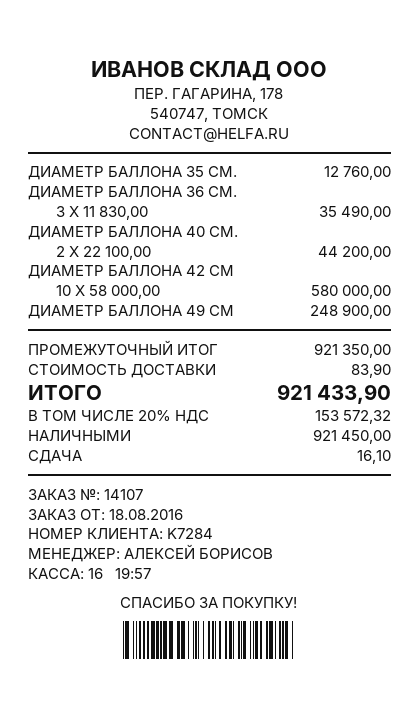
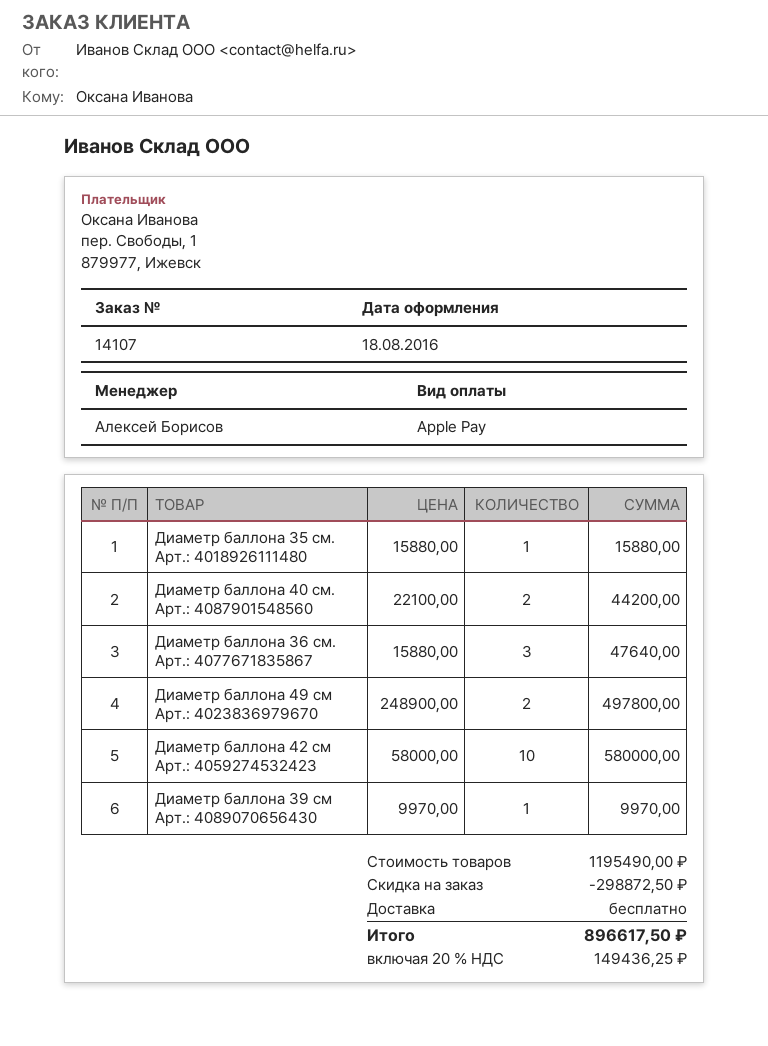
payment method: cash -> Apple Pay
ДИАМЕТР БАЛЛОНА 35 СМ.: 1 x 12760.00 = 12760.00 -> 1 x 15880.00 = 15880.00
ДИАМЕТР БАЛЛОНА 36 СМ.: 3 x 11830.00 = 35490.00 -> 3 x 15880.00 = 47640.00
ДИАМЕТР БАЛЛОНА 49 СМ: 1 x 248900.00 = 248900.00 -> 2 x 248900.00 = 497800.00
Диаметр баллона 39 см: none -> 1 x 9970.00 = 9970.00
subtotal: 921350.00 -> 1195490.00
discount: none -> 298872.50
shipping: 83.90 -> 0.00
tax: 20% = 153572.32 -> 20% = 149436.25
total: 921433.90 -> 896617.50

